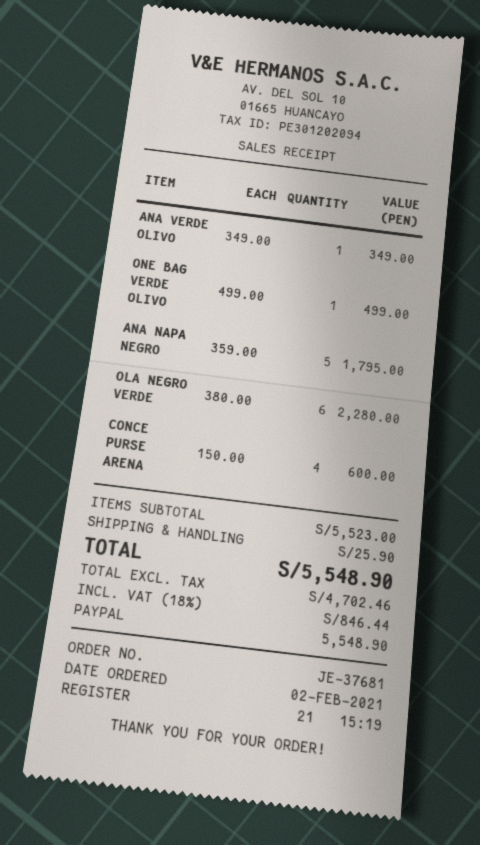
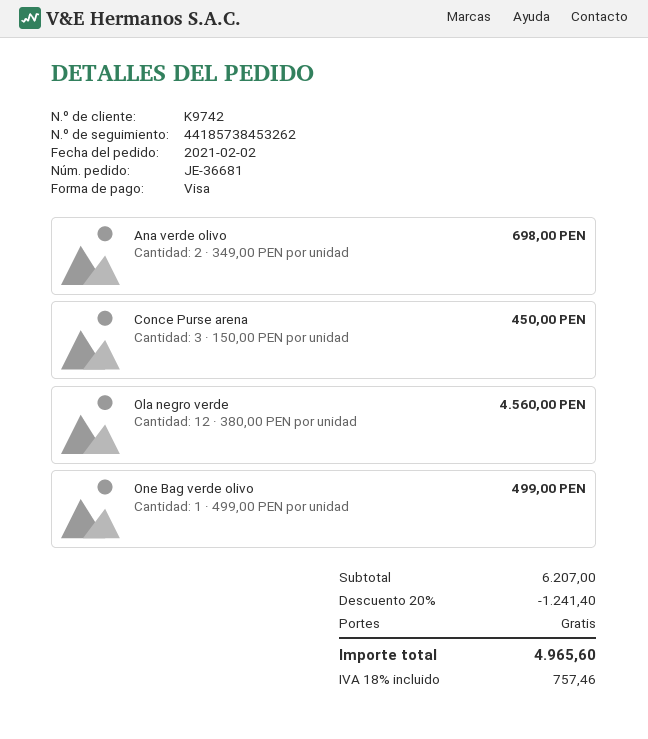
order number: JE-37681 -> JE-36681
payment method: PayPal -> Visa
ANA VERDE OLIVO: 1 x 349.00 = 349.00 -> 2 x 349.00 = 698.00
ANA NAPA NEGRO: 5 x 359.00 = 1795.00 -> none
OLA NEGRO VERDE: 6 x 380.00 = 2280.00 -> 12 x 380.00 = 4560.00
CONCE PURSE ARENA: 4 x 150.00 = 600.00 -> 3 x 150.00 = 450.00
subtotal: 5523.00 -> 6207.00
discount: none -> 20% = 1241.40
shipping: 25.90 -> 0.00
tax: 18% = 846.44 -> 18% = 757.46
total: 5548.90 -> 4965.60

